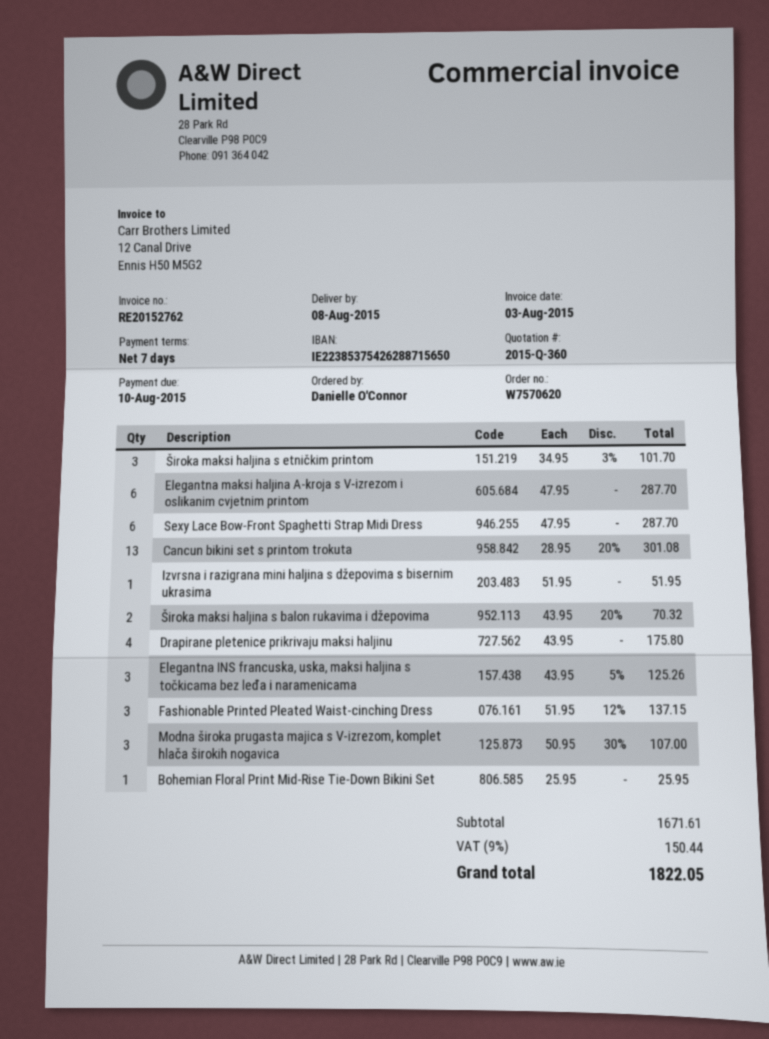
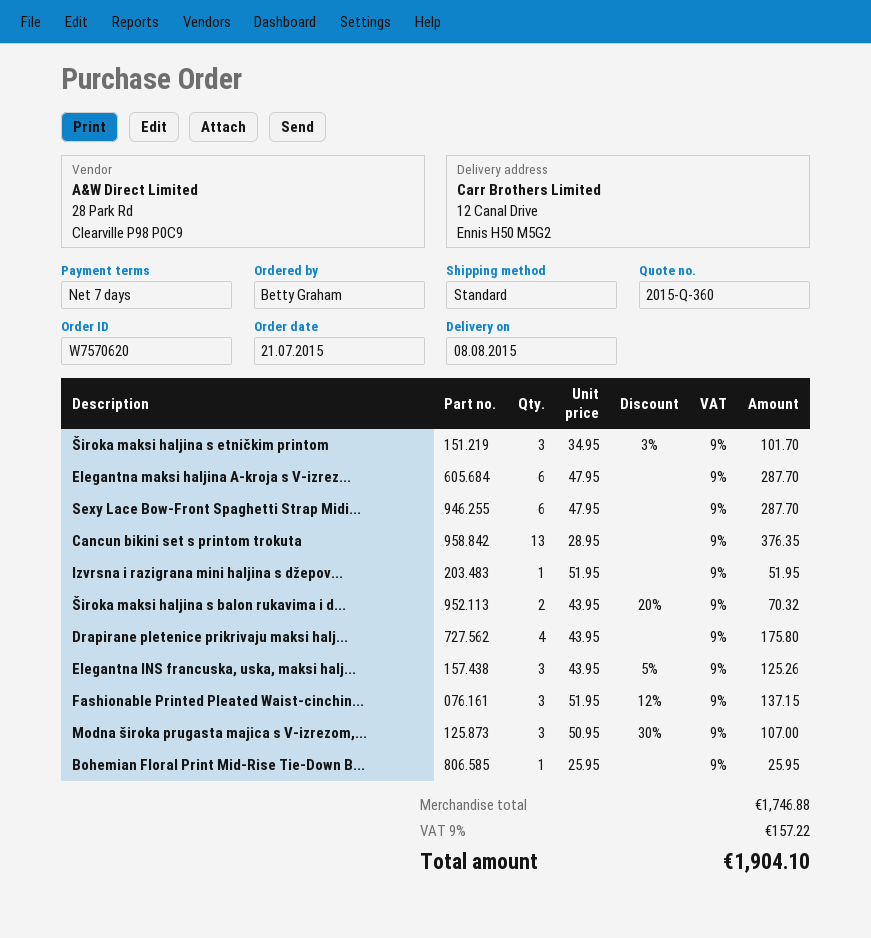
ordered by: Danielle O'Connor -> Betty Graham
Cancun bikini set s printom trokuta: 13 x 28.95 - 20% = 301.08 -> 13 x 28.95 = 376.35
subtotal: 1671.61 -> 1746.88
tax: 9% = 150.44 -> 9% = 157.22
total: 1822.05 -> 1904.10

